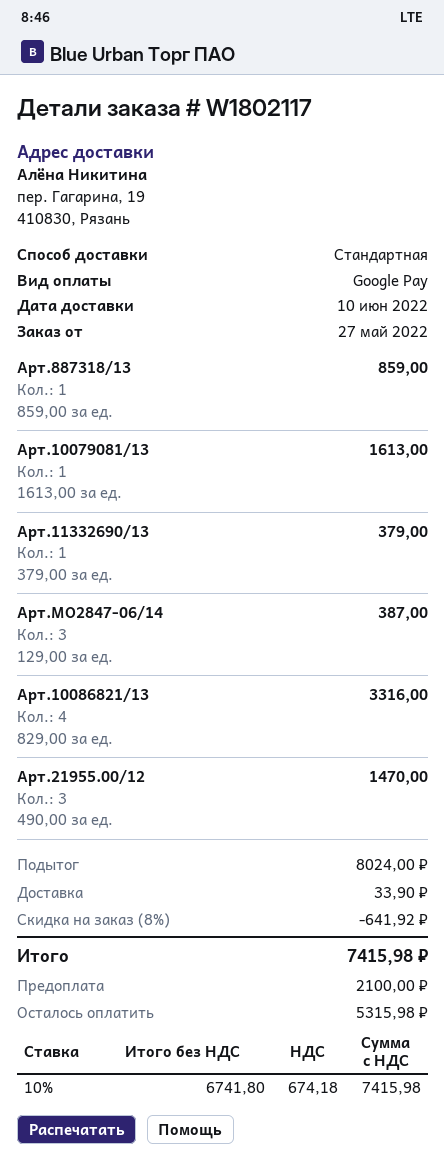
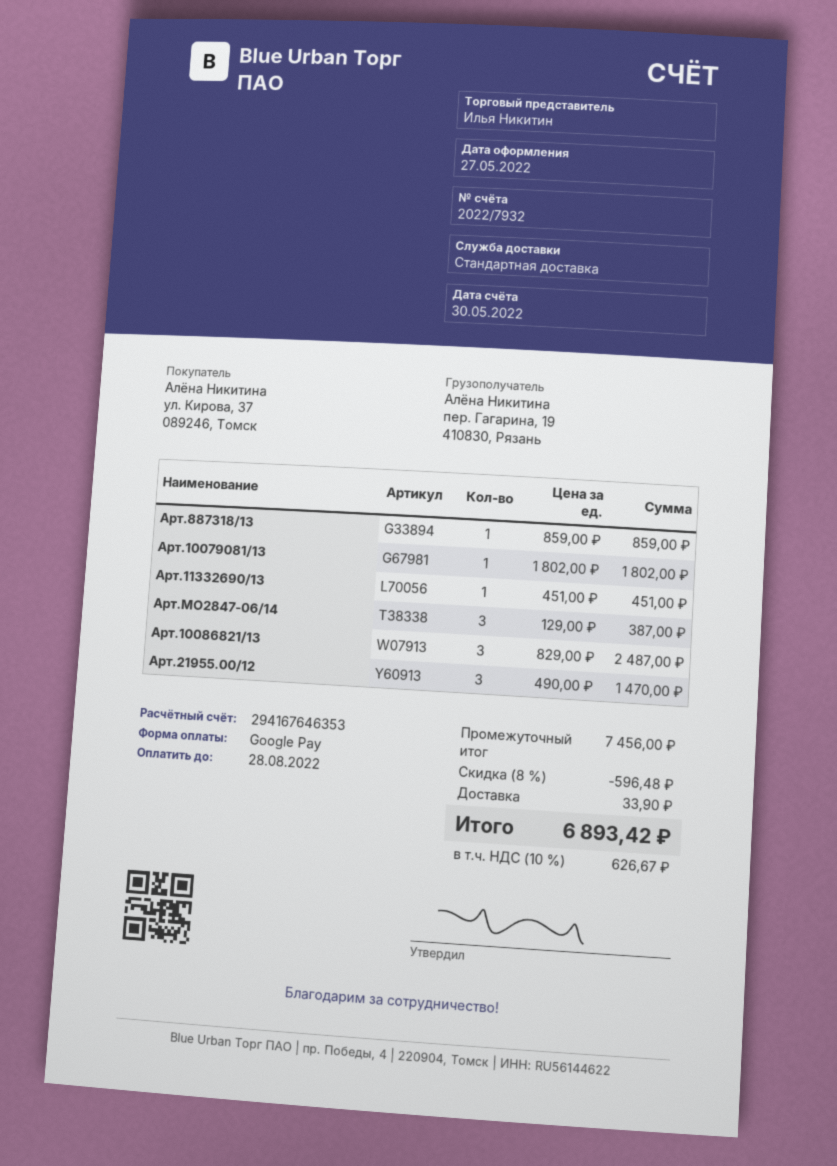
Арт.10079081/13: 1 x 1613.00 = 1613.00 -> 1 x 1802.00 = 1802.00
Арт.11332690/13: 1 x 379.00 = 379.00 -> 1 x 451.00 = 451.00
Арт.10086821/13: 4 x 829.00 = 3316.00 -> 3 x 829.00 = 2487.00
subtotal: 8024.00 -> 7456.00
discount: 8% = 641.92 -> 8% = 596.48
tax: 10% = 674.18 -> 10% = 626.67
total: 7415.98 -> 6893.42

